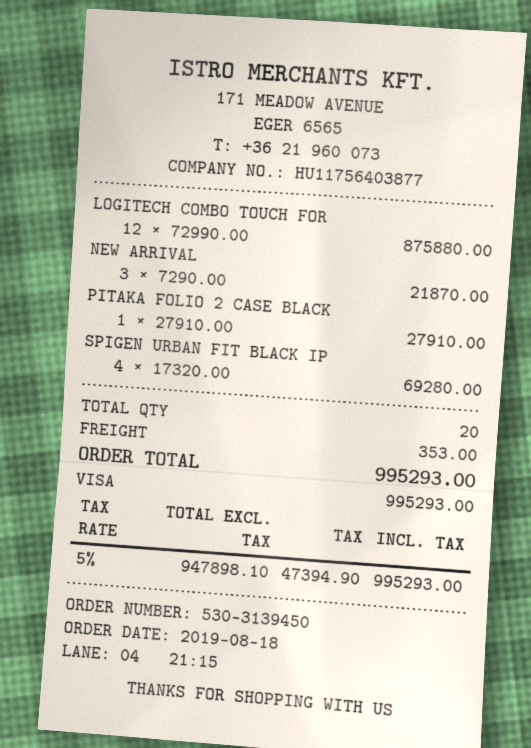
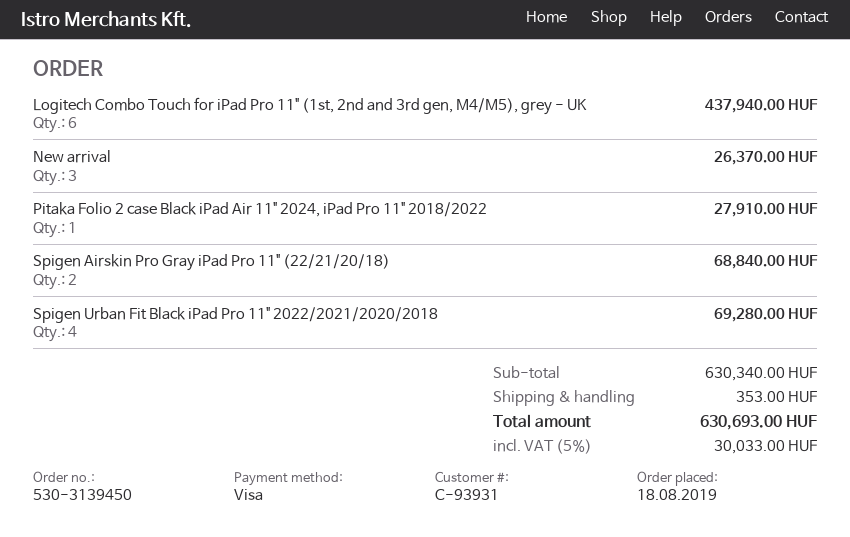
LOGITECH COMBO TOUCH FOR: 12 for 875880.00 -> 6 for 437940.00
NEW ARRIVAL: 3 for 21870.00 -> 3 for 26370.00
Spigen Airskin Pro Gray iPad Pro 11" (22/21/20/18): none -> 2 for 68840.00
tax: 5% = 47394.90 -> 5% = 30033.00
total: 995293.00 -> 630693.00

